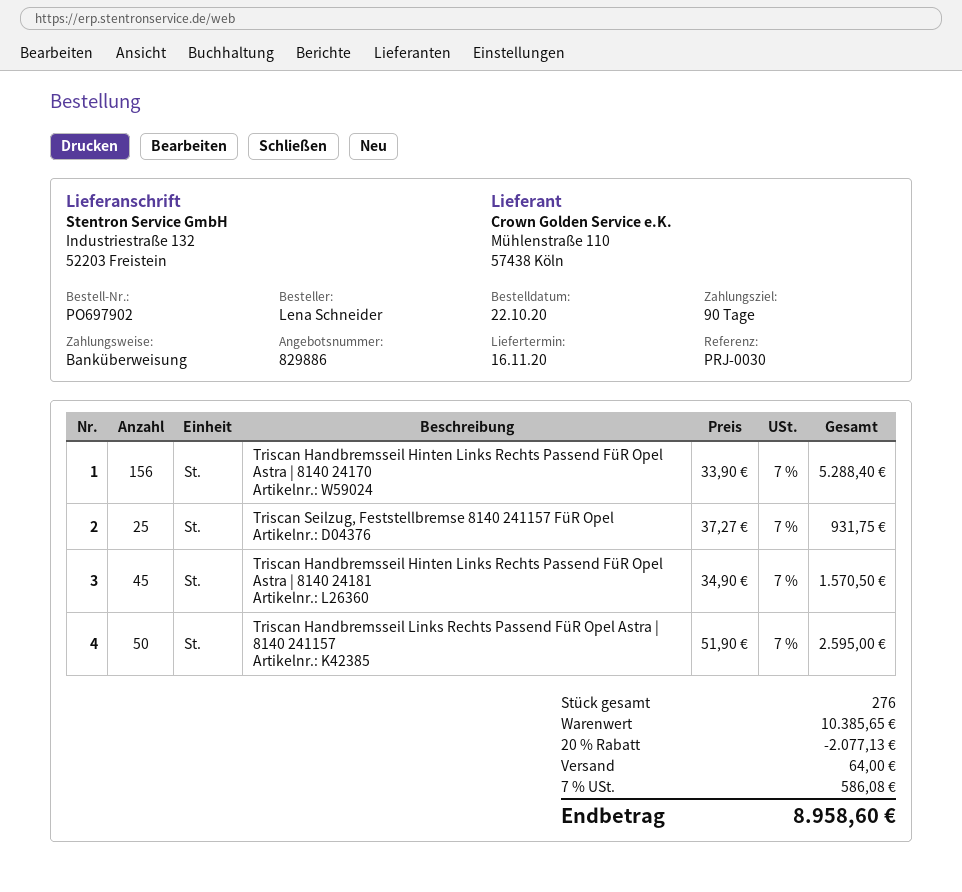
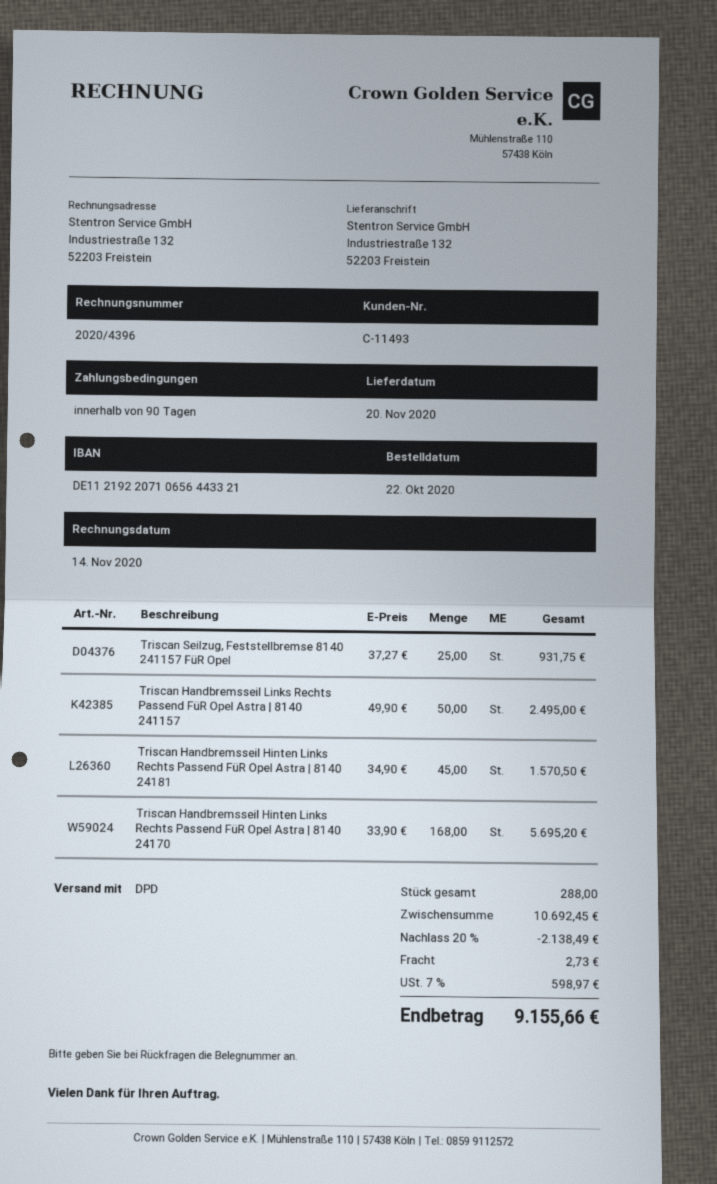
delivery date: 2020-11-16 -> 2020-11-20
Triscan Handbremsseil Hinten Links Rechts Passend FüR Opel Astra | 8140 24170: 156 x 33.90 = 5288.40 -> 168 x 33.90 = 5695.20
Triscan Handbremsseil Links Rechts Passend FüR Opel Astra | 8140 241157: 50 x 51.90 = 2595.00 -> 50 x 49.90 = 2495.00
total quantity: 276 -> 288
subtotal: 10385.65 -> 10692.45
discount: 20% = 2077.13 -> 20% = 2138.49
shipping: 64.00 -> 2.73
tax: 7% = 586.08 -> 7% = 598.97
total: 8958.60 -> 9155.66

